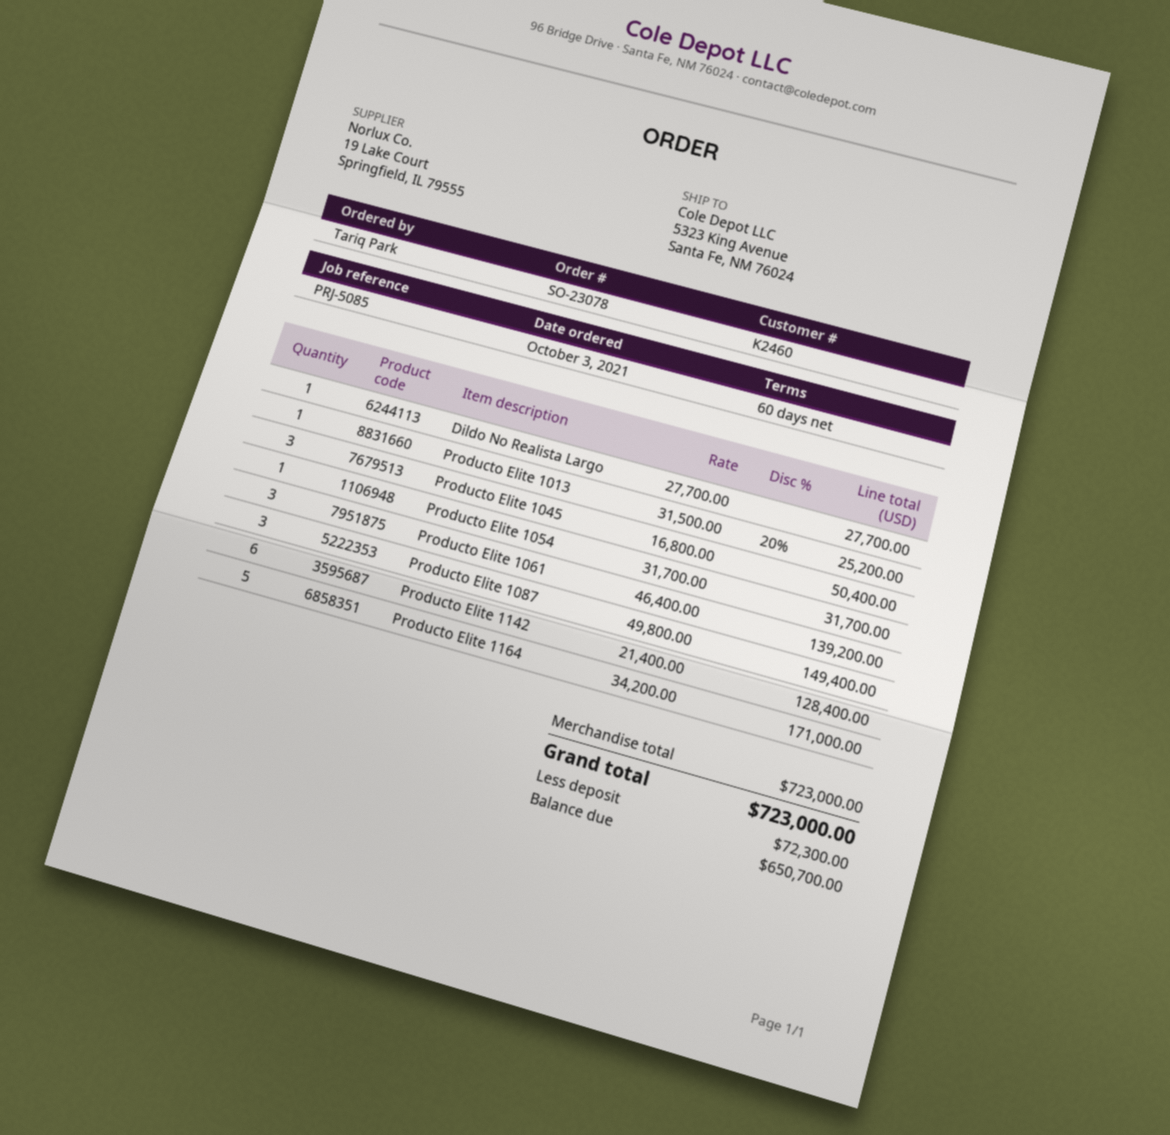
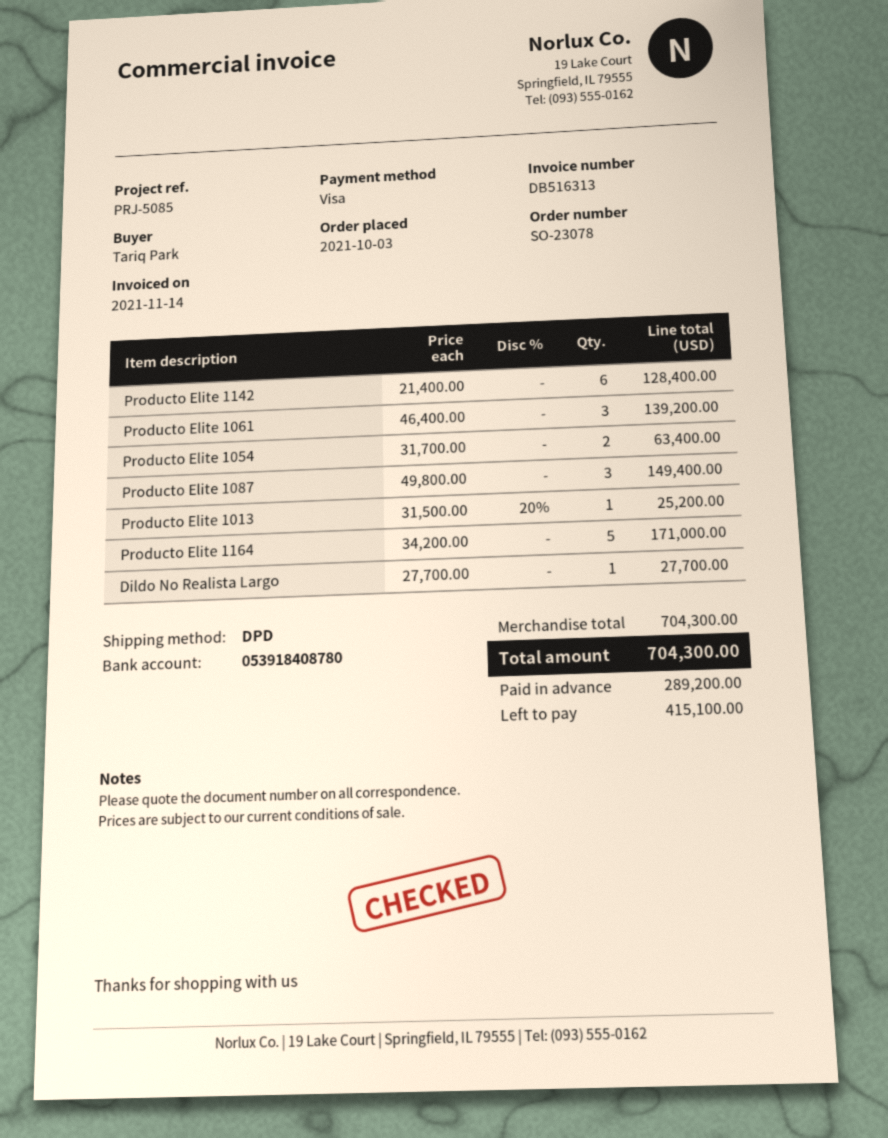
Producto Elite 1045: 3 x 16800.00 = 50400.00 -> none
Producto Elite 1054: 1 x 31700.00 = 31700.00 -> 2 x 31700.00 = 63400.00
subtotal: 723000.00 -> 704300.00
total: 723000.00 -> 704300.00
deposit: 72300.00 -> 289200.00
balance: 650700.00 -> 415100.00

